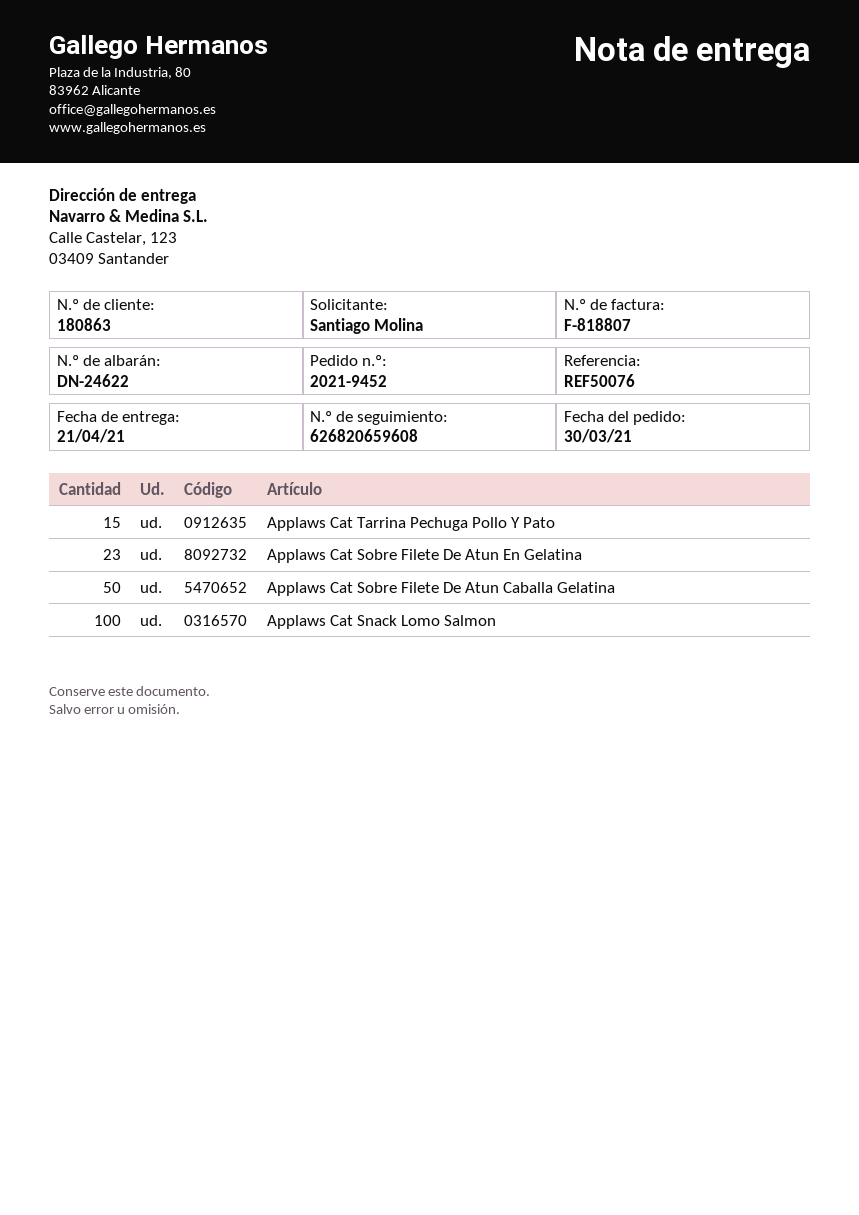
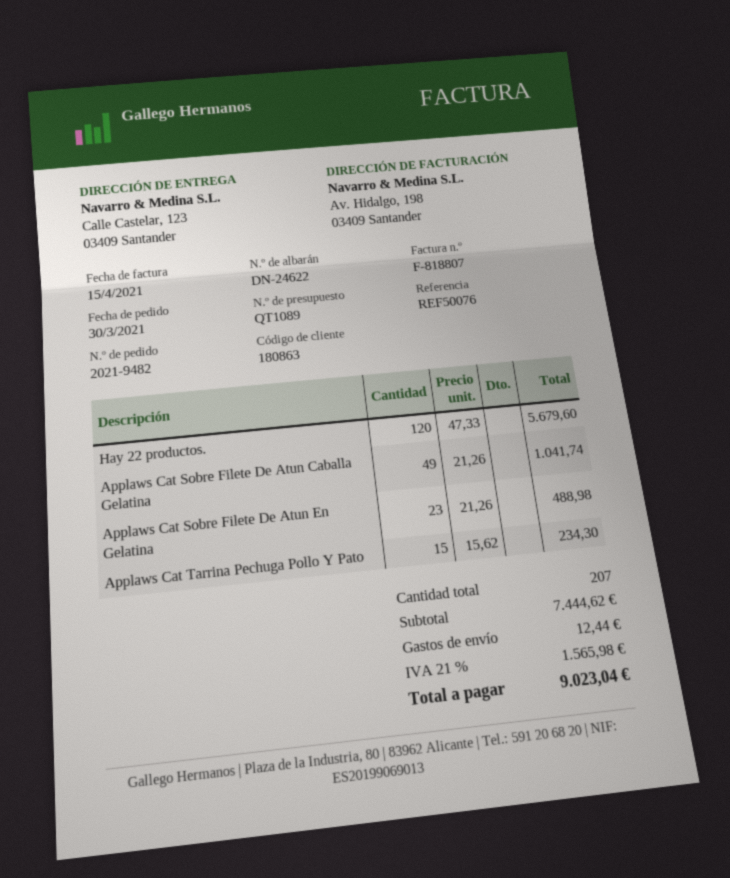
order number: 2021-9452 -> 2021-9482
Applaws Cat Sobre Filete De Atun Caballa Gelatina: 50 -> 49
Applaws Cat Snack Lomo Salmon: 100 -> none
Hay 22 productos.: none -> 120

